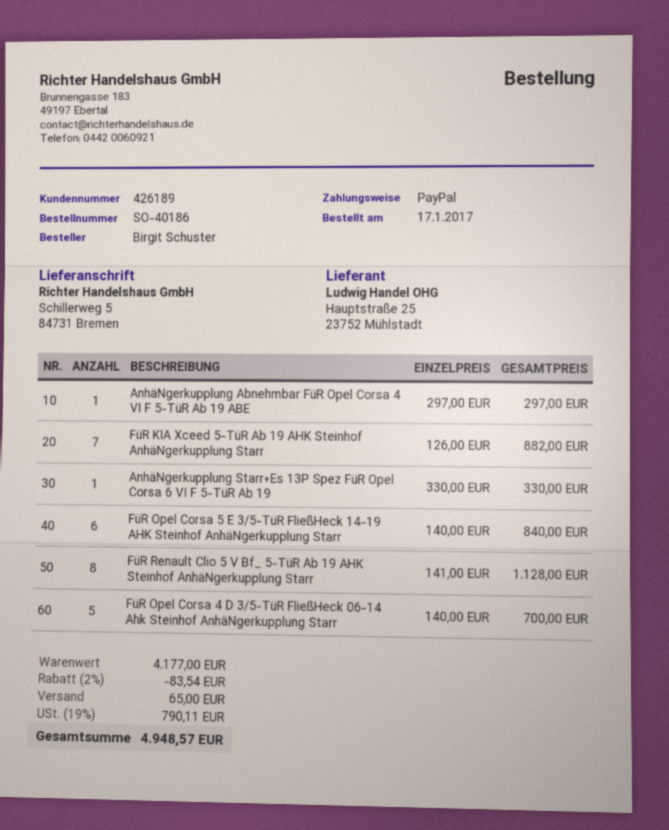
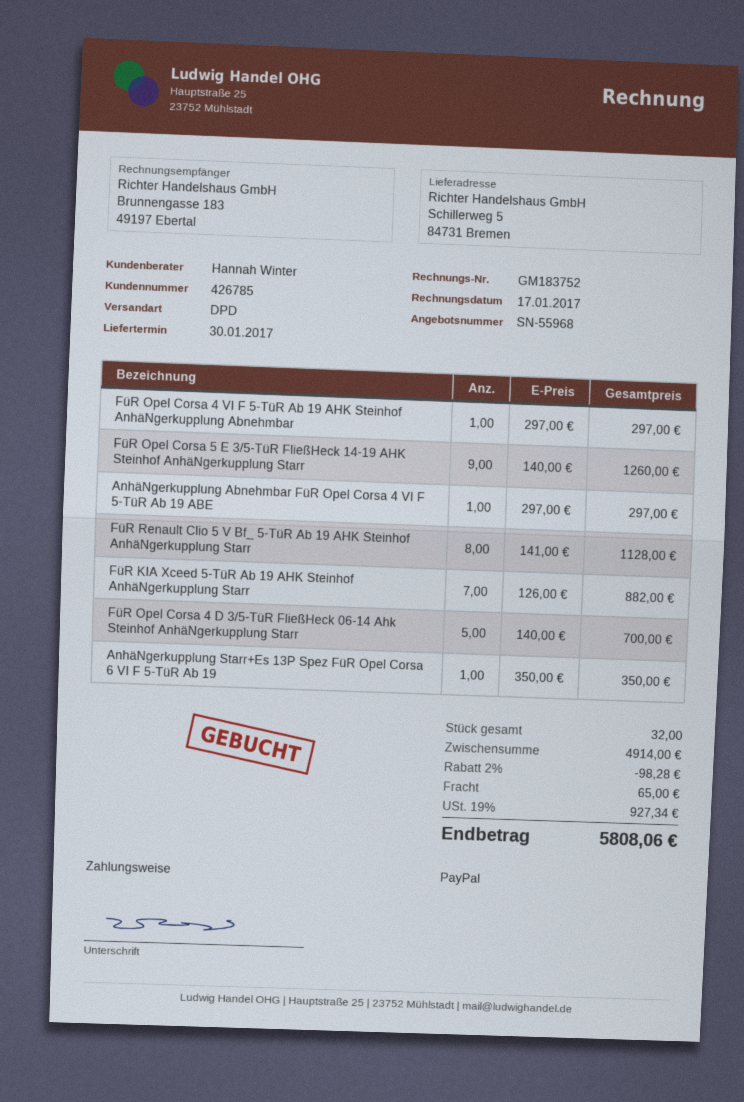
customer number: 426189 -> 426785
AnhäNgerkupplung Starr+Es 13P Spez FüR Opel Corsa 6 VI F 5-TüR Ab 19: 1 x 330.00 = 330.00 -> 1 x 350.00 = 350.00
FüR Opel Corsa 5 E 3/5-TüR FließHeck 14-19 AHK Steinhof AnhäNgerkupplung Starr: 6 x 140.00 = 840.00 -> 9 x 140.00 = 1260.00
FüR Opel Corsa 4 VI F 5-TüR Ab 19 AHK Steinhof AnhäNgerkupplung Abnehmbar: none -> 1 x 297.00 = 297.00
subtotal: 4177.00 -> 4914.00
discount: 2% = 83.54 -> 2% = 98.28
tax: 19% = 790.11 -> 19% = 927.34
total: 4948.57 -> 5808.06

